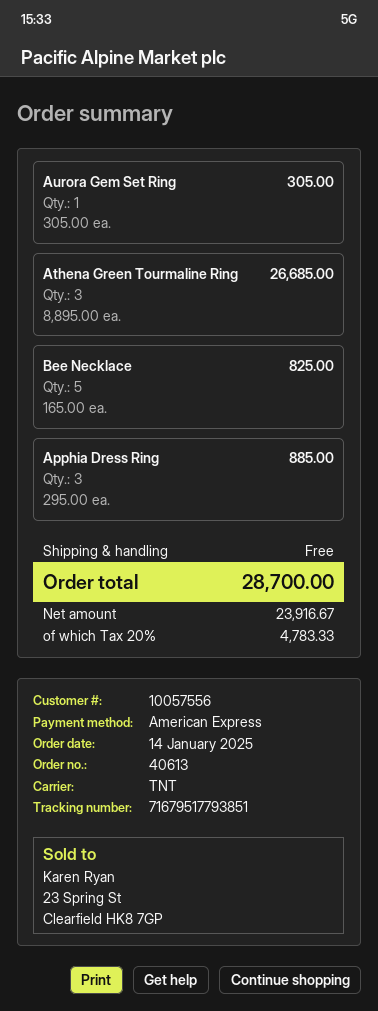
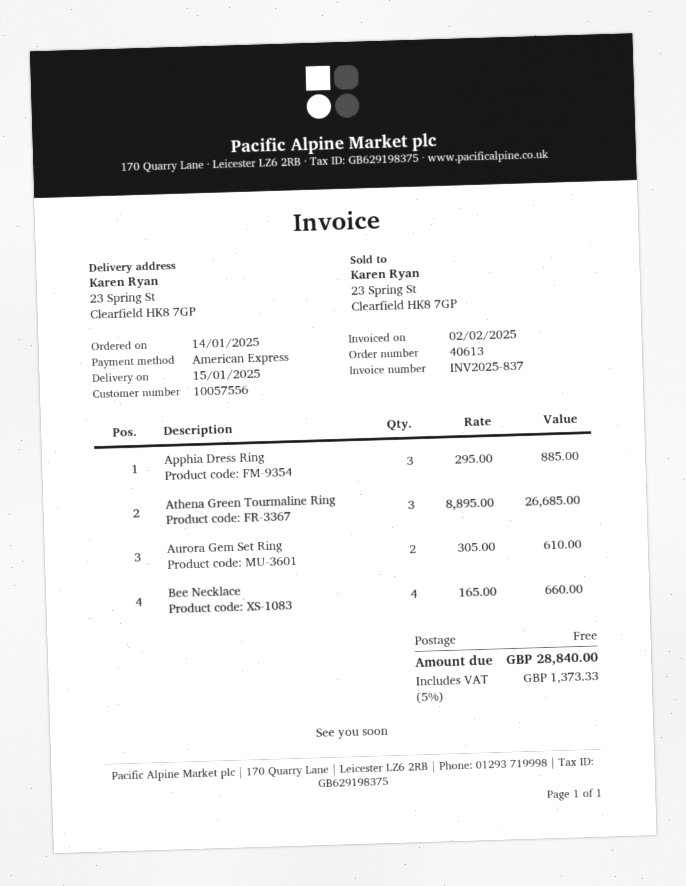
Aurora Gem Set Ring: 1 x 305.00 = 305.00 -> 2 x 305.00 = 610.00
Bee Necklace: 5 x 165.00 = 825.00 -> 4 x 165.00 = 660.00
tax: 20% = 4783.33 -> 5% = 1373.33
total: 28700.00 -> 28840.00

